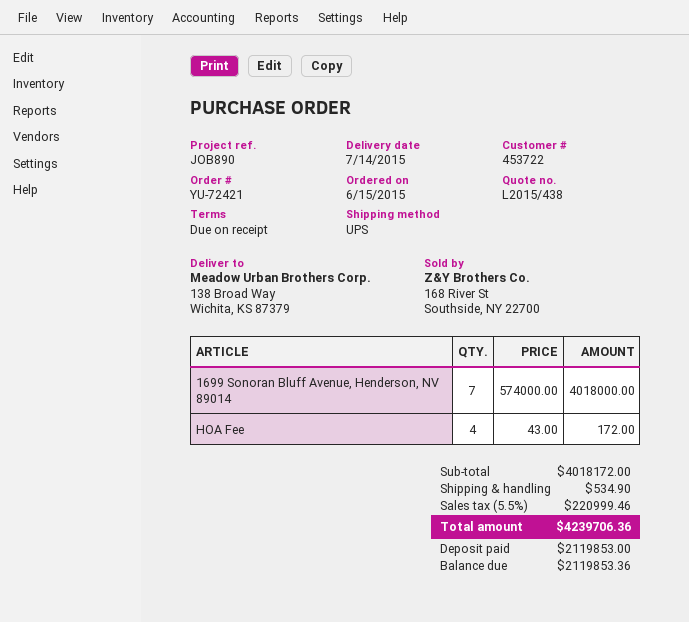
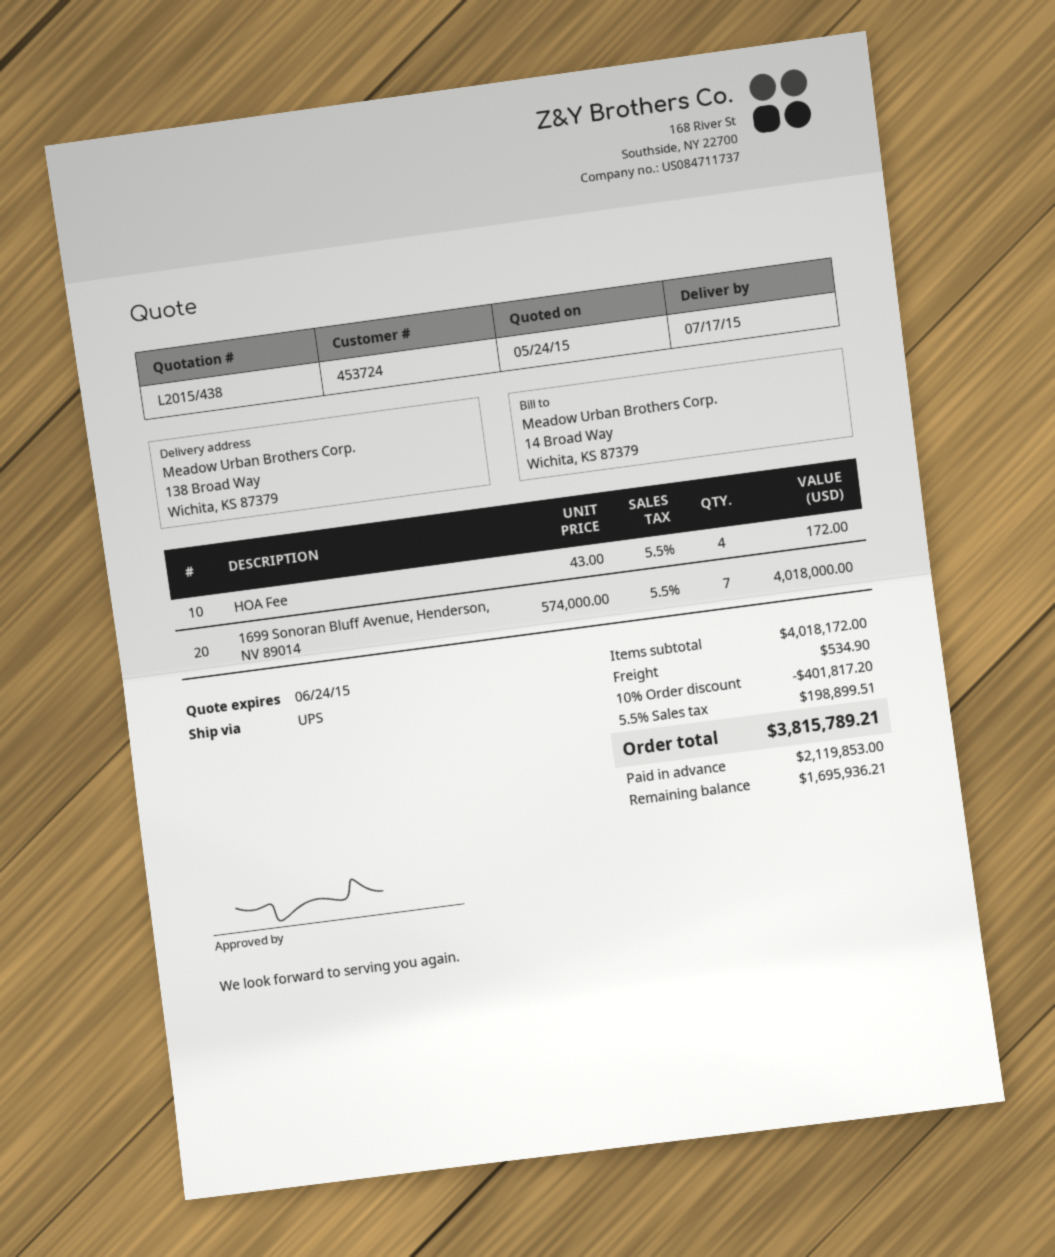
delivery date: 2015-07-14 -> 2015-07-17
customer number: 453722 -> 453724
discount: none -> 10% = 401817.20
tax: 5.5% = 220999.46 -> 5.5% = 198899.51
total: 4239706.36 -> 3815789.21
balance: 2119853.36 -> 1695936.21

